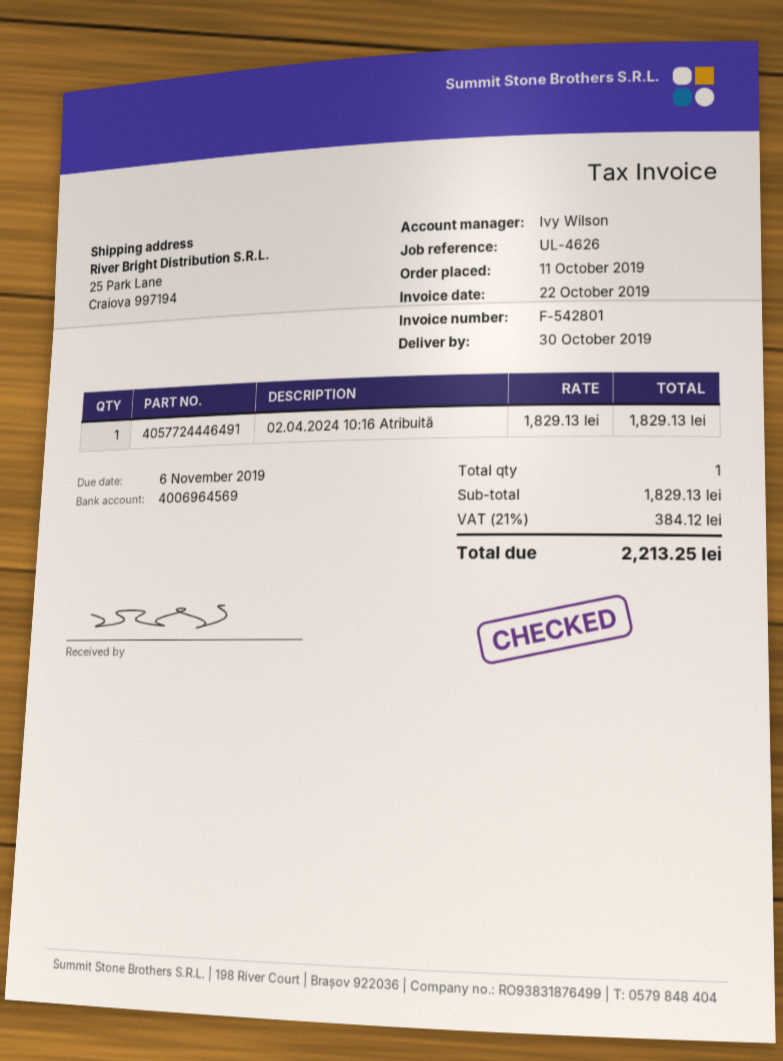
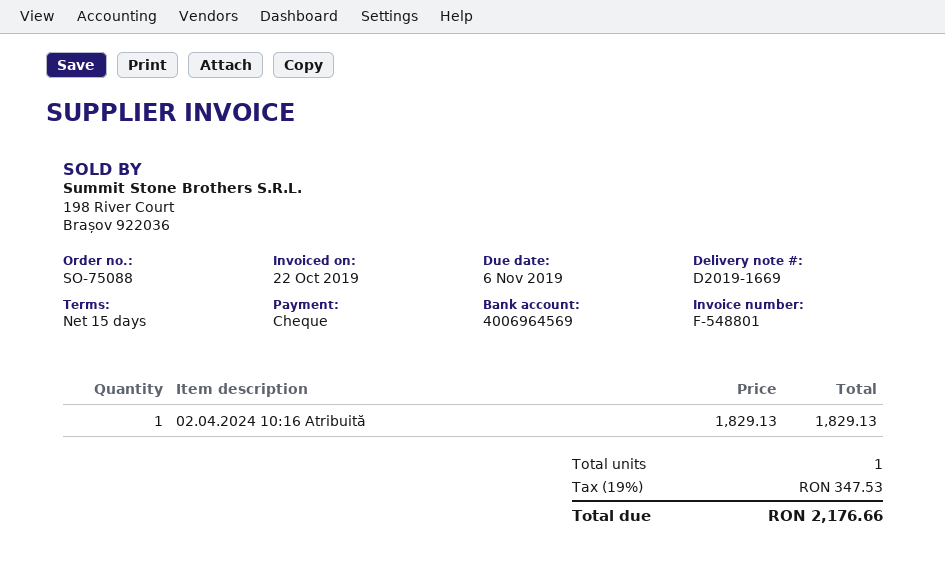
invoice number: F-542801 -> F-548801
tax: 21% = 384.12 -> 19% = 347.53
total: 2213.25 -> 2176.66

